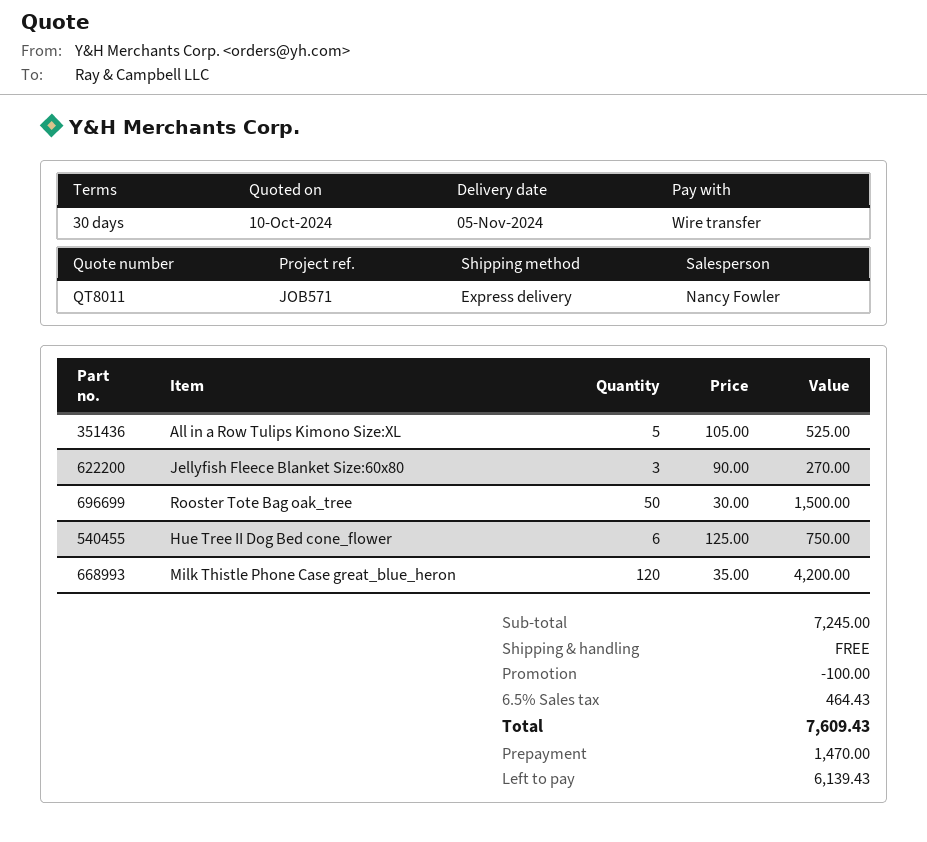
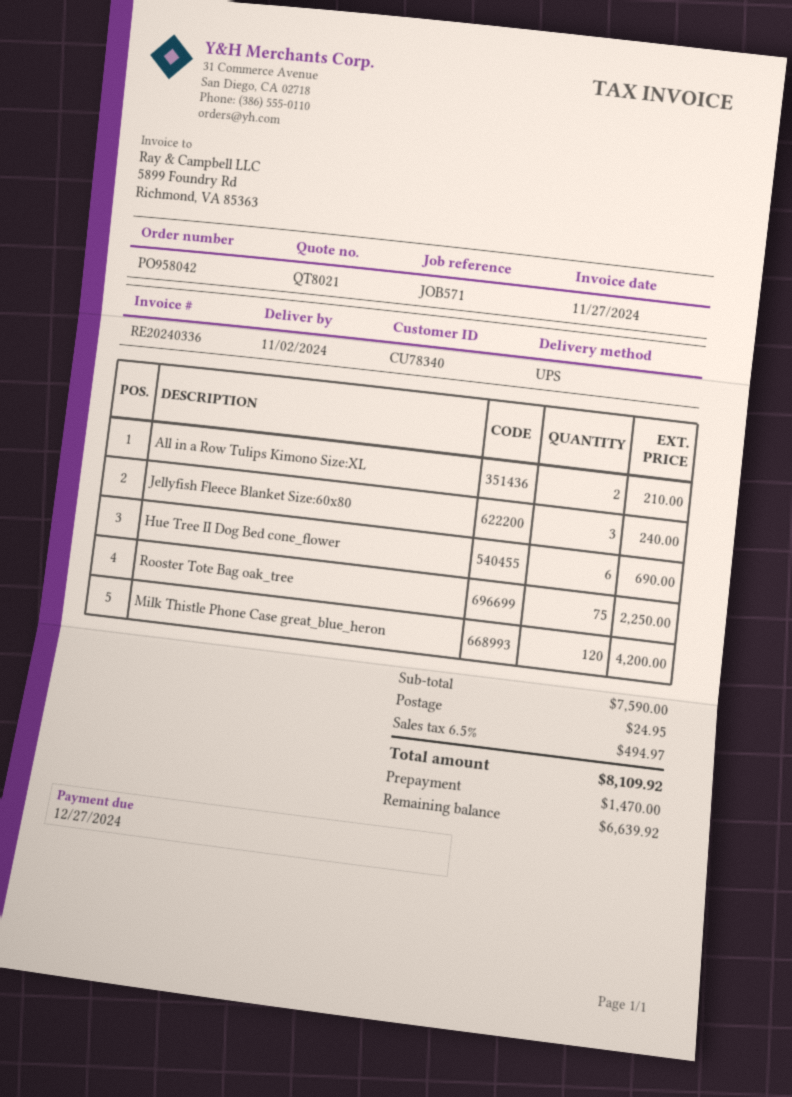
quote number: QT8011 -> QT8021
delivery date: 2024-11-05 -> 2024-11-02
shipping method: express -> UPS
All in a Row Tulips Kimono Size:XL: 5 for 525.00 -> 2 for 210.00
Jellyfish Fleece Blanket Size:60x80: 3 for 270.00 -> 3 for 240.00
Rooster Tote Bag oak_tree: 50 for 1500.00 -> 75 for 2250.00
Hue Tree II Dog Bed cone_flower: 6 for 750.00 -> 6 for 690.00
subtotal: 7245.00 -> 7590.00
discount: 100.00 -> none
shipping: 0.00 -> 24.95
tax: 6.5% = 464.43 -> 6.5% = 494.97
total: 7609.43 -> 8109.92
balance: 6139.43 -> 6639.92

